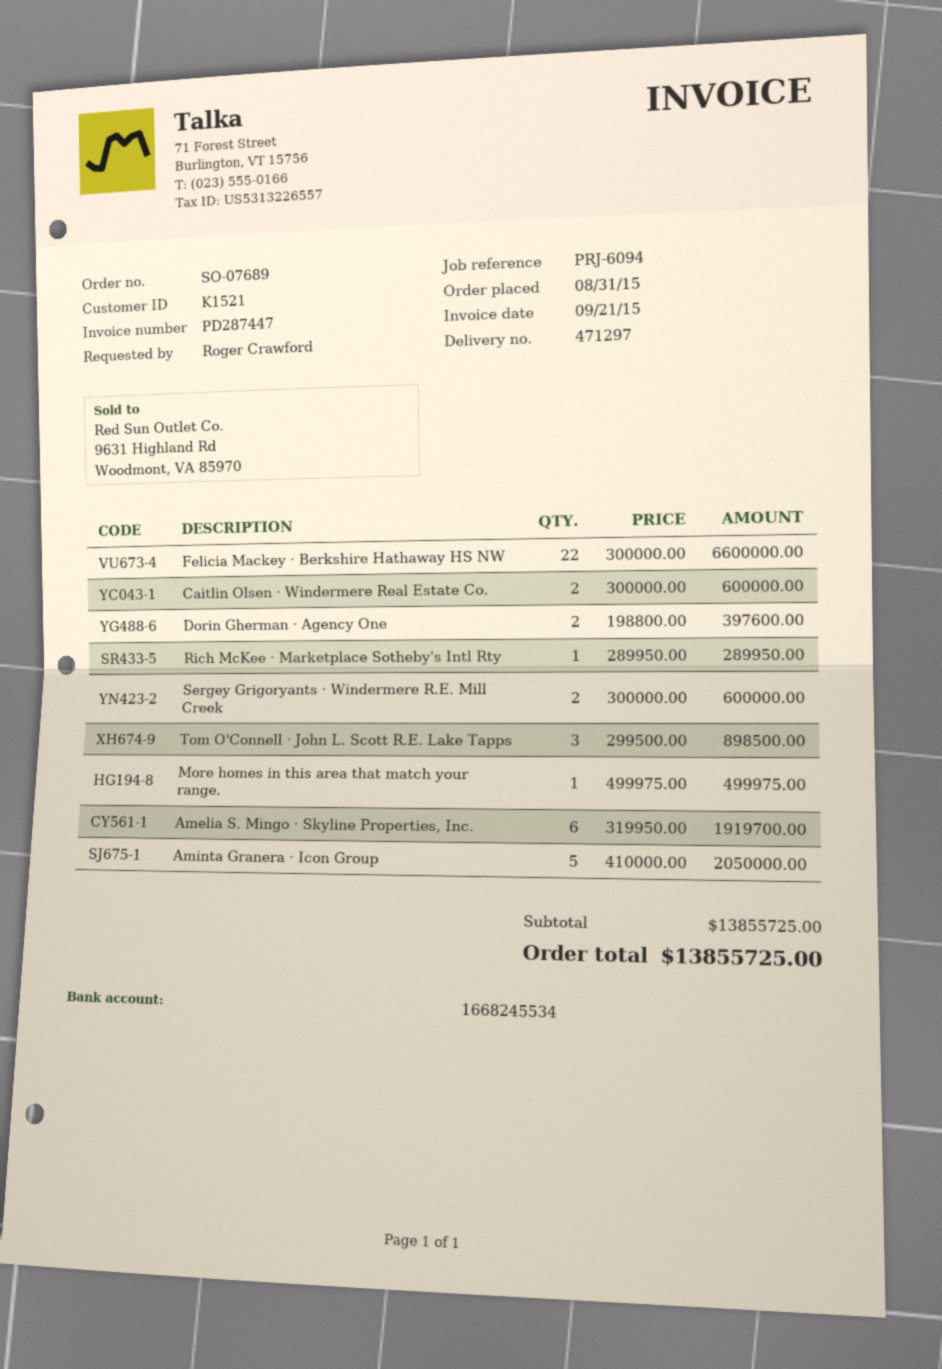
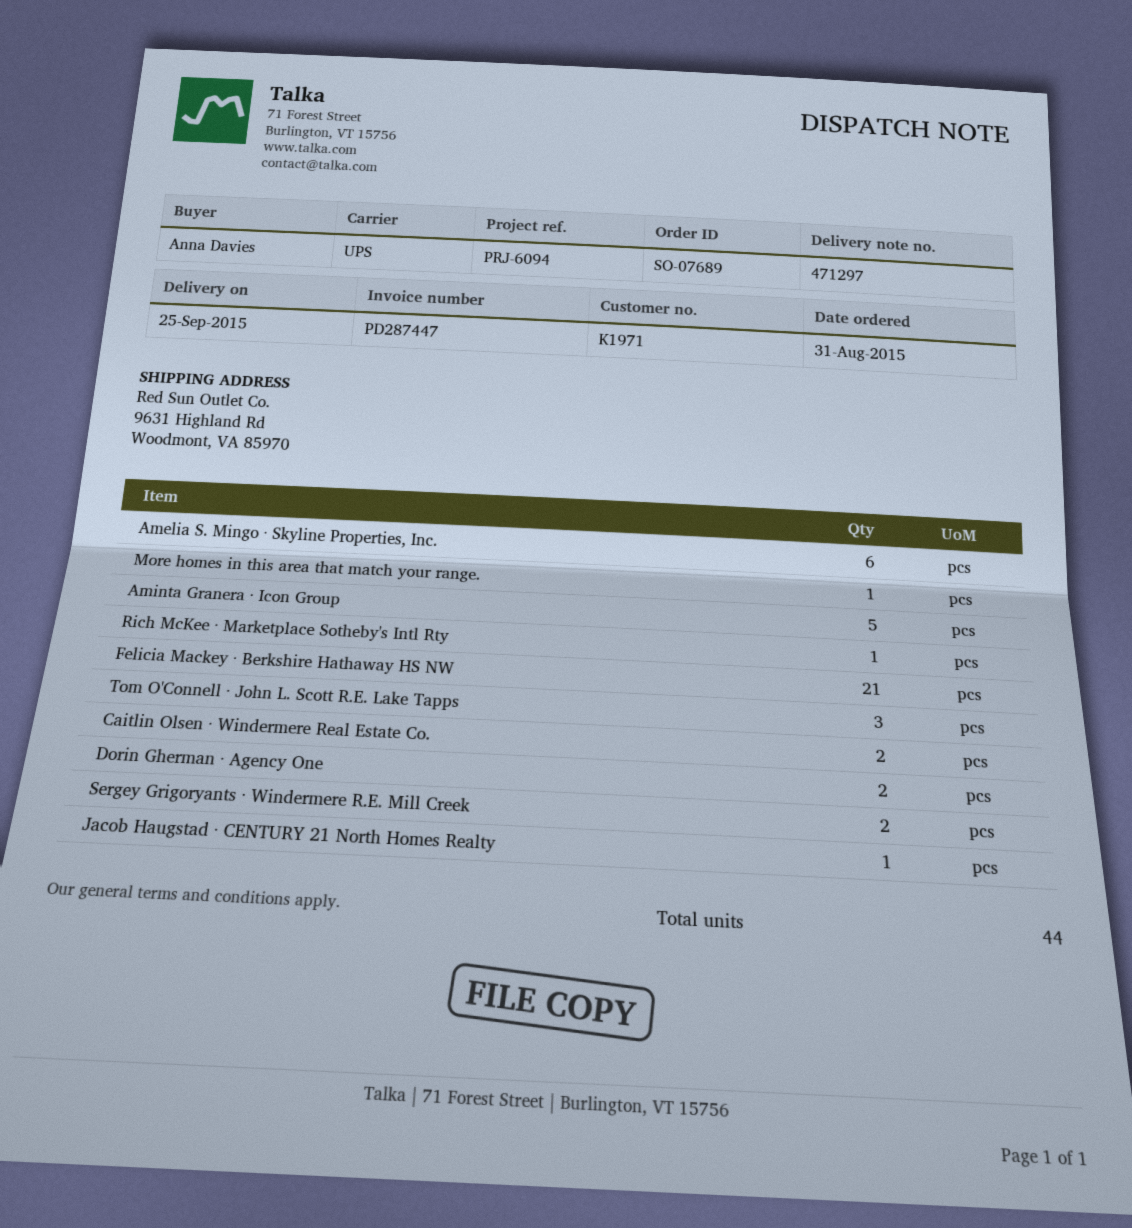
customer number: K1521 -> K1971
ordered by: Roger Crawford -> Anna Davies
Felicia Mackey · Berkshire Hathaway HS NW: 22 -> 21
Jacob Haugstad · CENTURY 21 North Homes Realty: none -> 1

